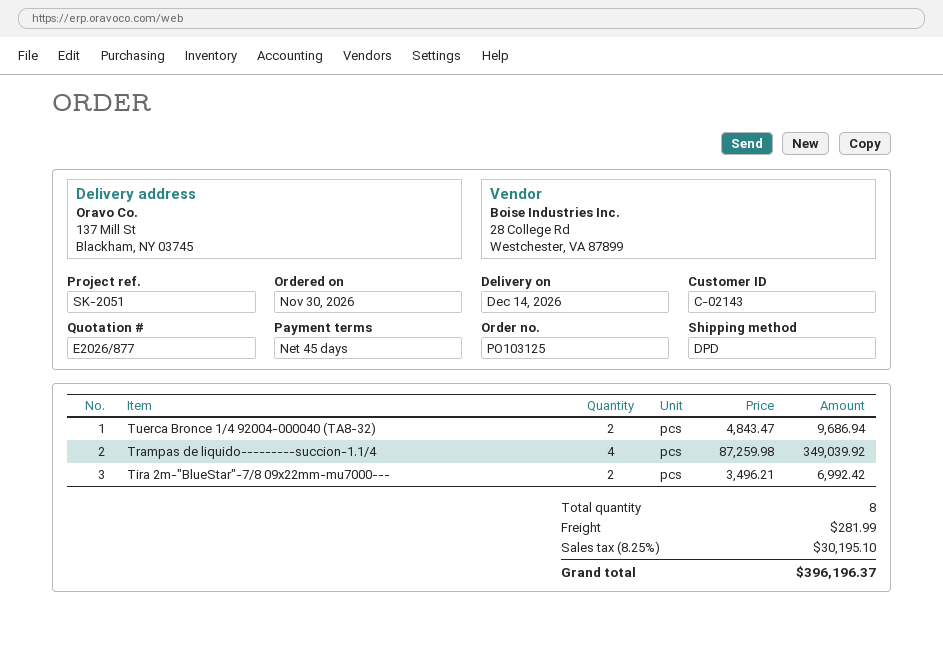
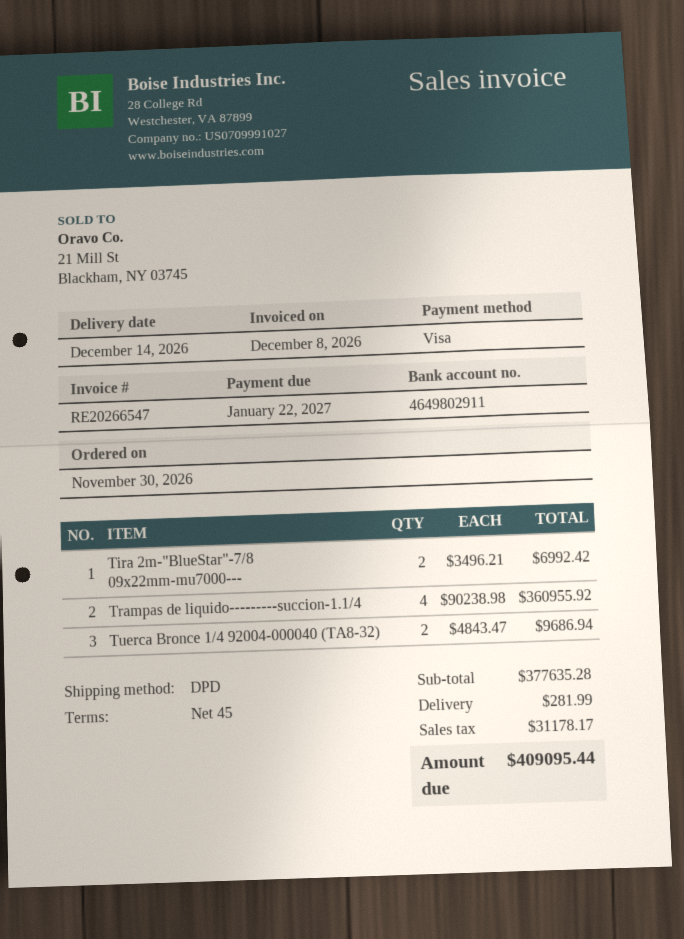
Trampas de liquido---------succion-1.1/4: 4 x 87259.98 = 349039.92 -> 4 x 90238.98 = 360955.92
tax: 30195.10 -> 31178.17
total: 396196.37 -> 409095.44

